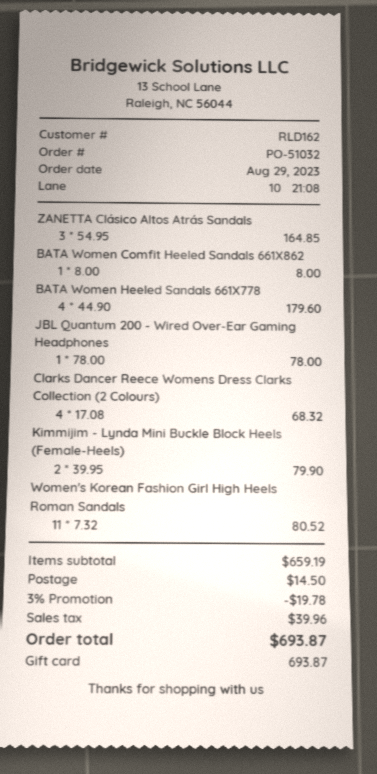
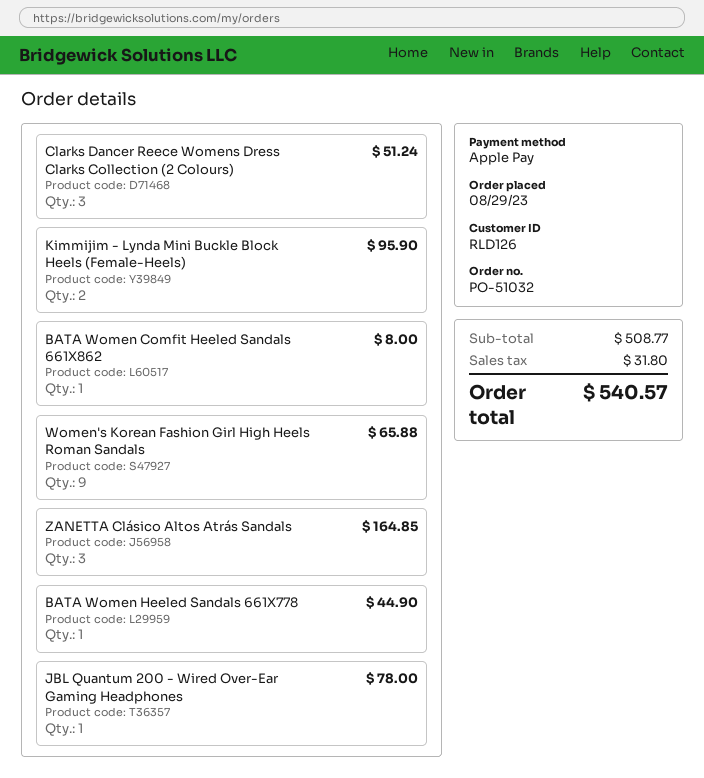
customer number: RLD162 -> RLD126
payment method: gift card -> Apple Pay
BATA Women Heeled Sandals 661X778: 4 for 179.60 -> 1 for 44.90
Clarks Dancer Reece Womens Dress Clarks Collection (2 Colours): 4 for 68.32 -> 3 for 51.24
Kimmijim - Lynda Mini Buckle Block Heels (Female-Heels): 2 for 79.90 -> 2 for 95.90
Women's Korean Fashion Girl High Heels Roman Sandals: 11 for 80.52 -> 9 for 65.88
subtotal: 659.19 -> 508.77
discount: 3% = 19.78 -> none
shipping: 14.50 -> none
tax: 39.96 -> 31.80
total: 693.87 -> 540.57

